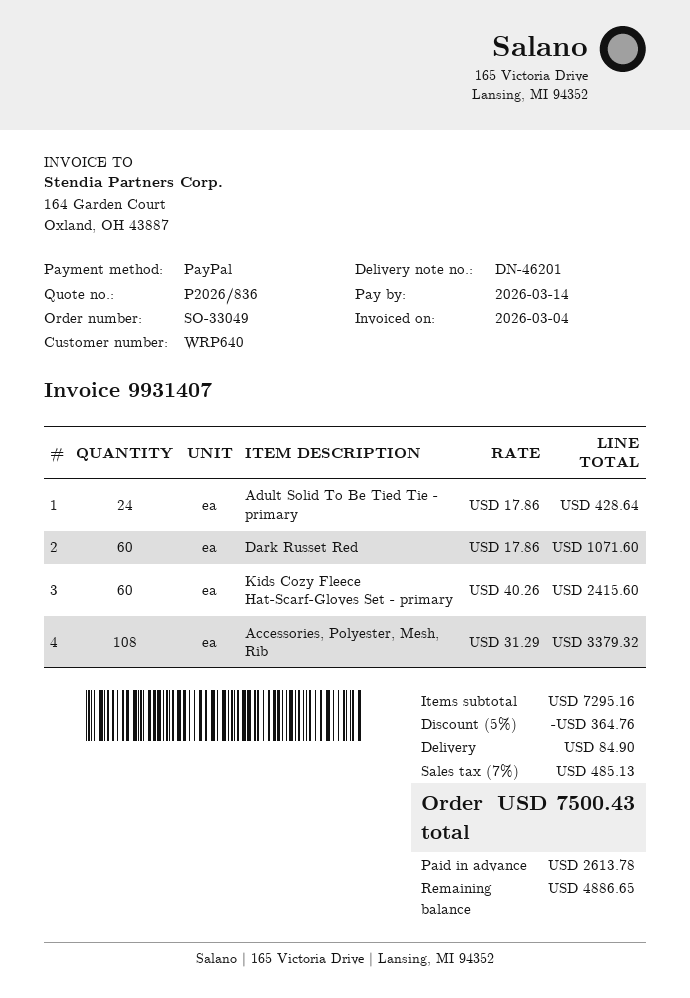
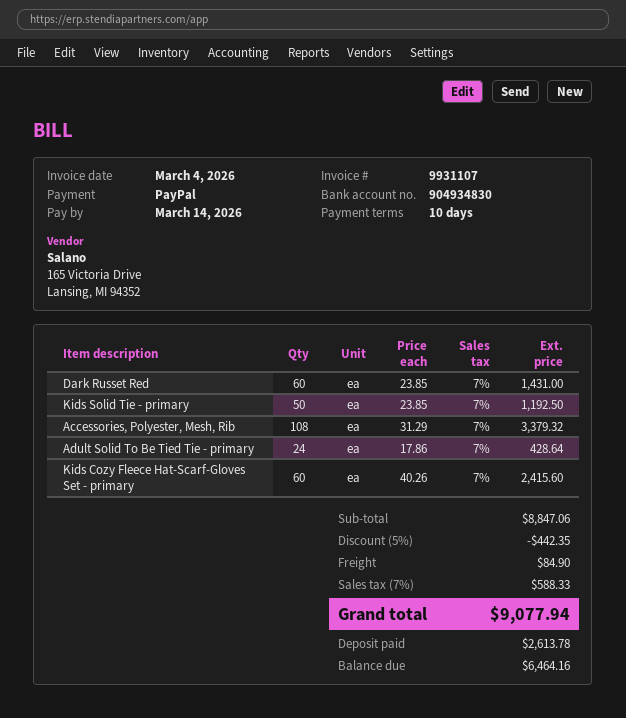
invoice number: 9931407 -> 9931107
Dark Russet Red: 60 x 17.86 = 1071.60 -> 60 x 23.85 = 1431.00
Kids Solid Tie - primary: none -> 50 x 23.85 = 1192.50
subtotal: 7295.16 -> 8847.06
discount: 5% = 364.76 -> 5% = 442.35
tax: 7% = 485.13 -> 7% = 588.33
total: 7500.43 -> 9077.94
balance: 4886.65 -> 6464.16

